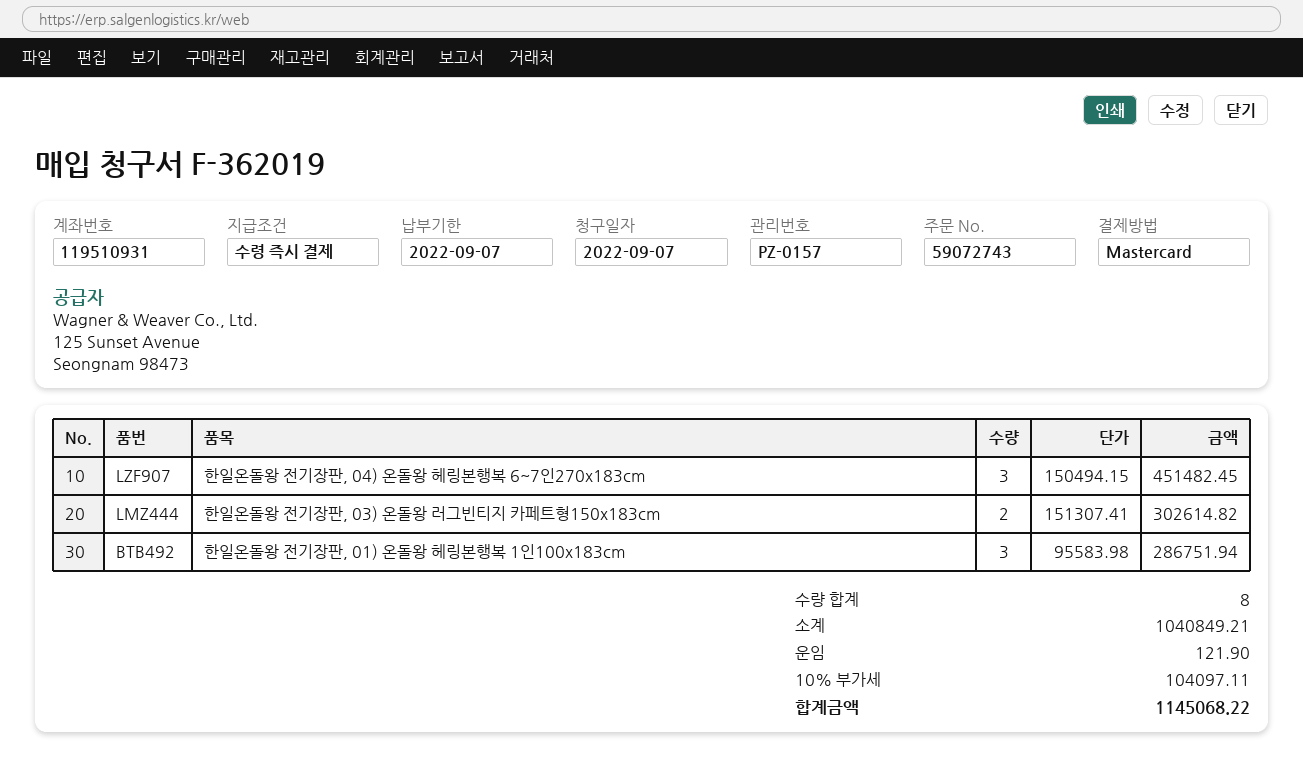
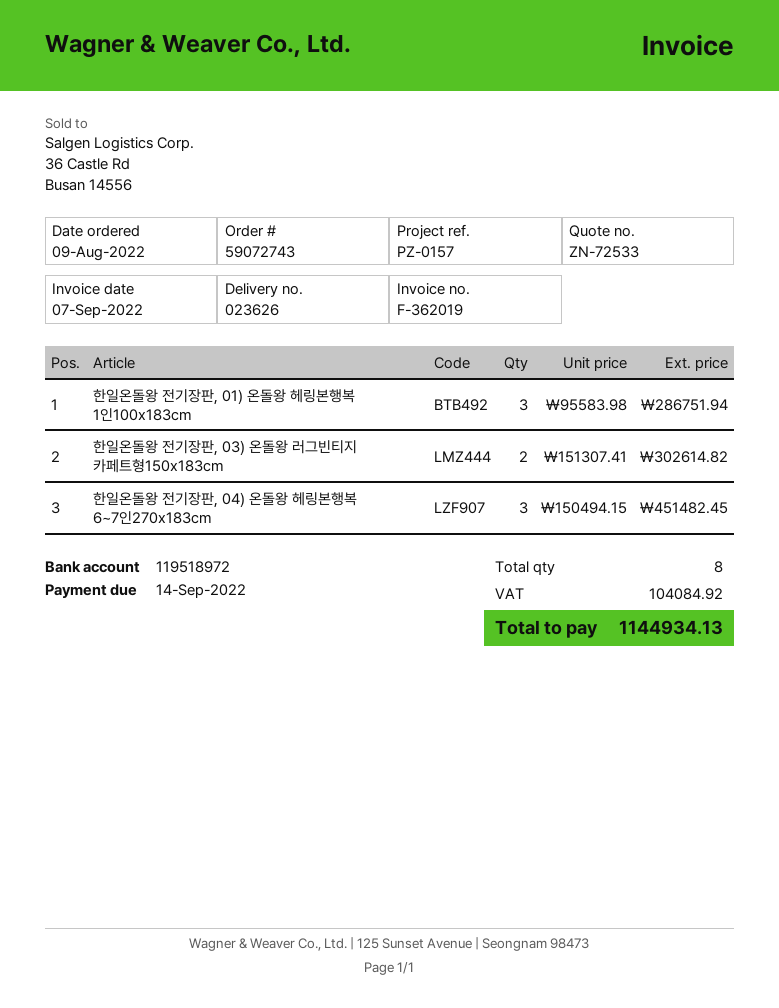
due date: 2022-09-07 -> 2022-09-14
bank account: 119510931 -> 119518972
shipping: 121.90 -> none
tax: 104097.11 -> 104084.92
total: 1145068.22 -> 1144934.13

